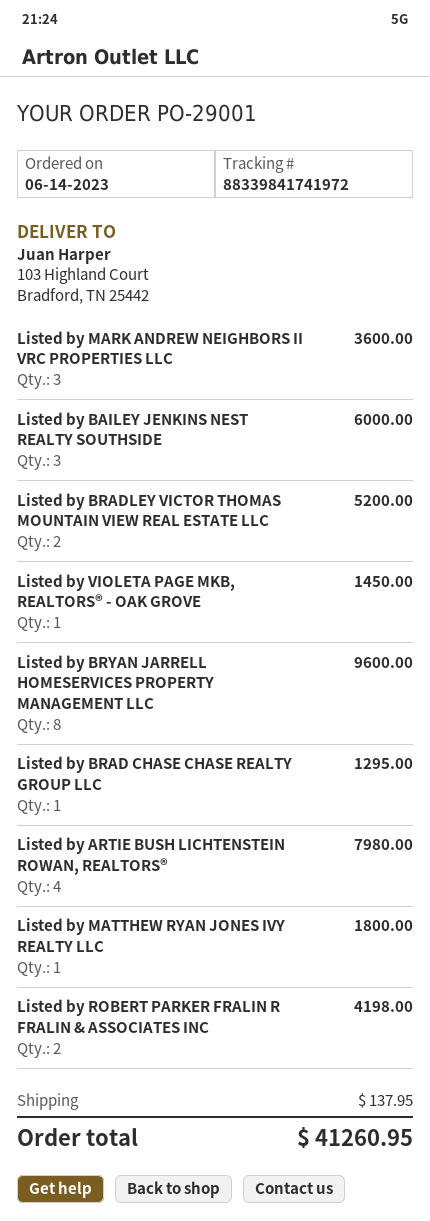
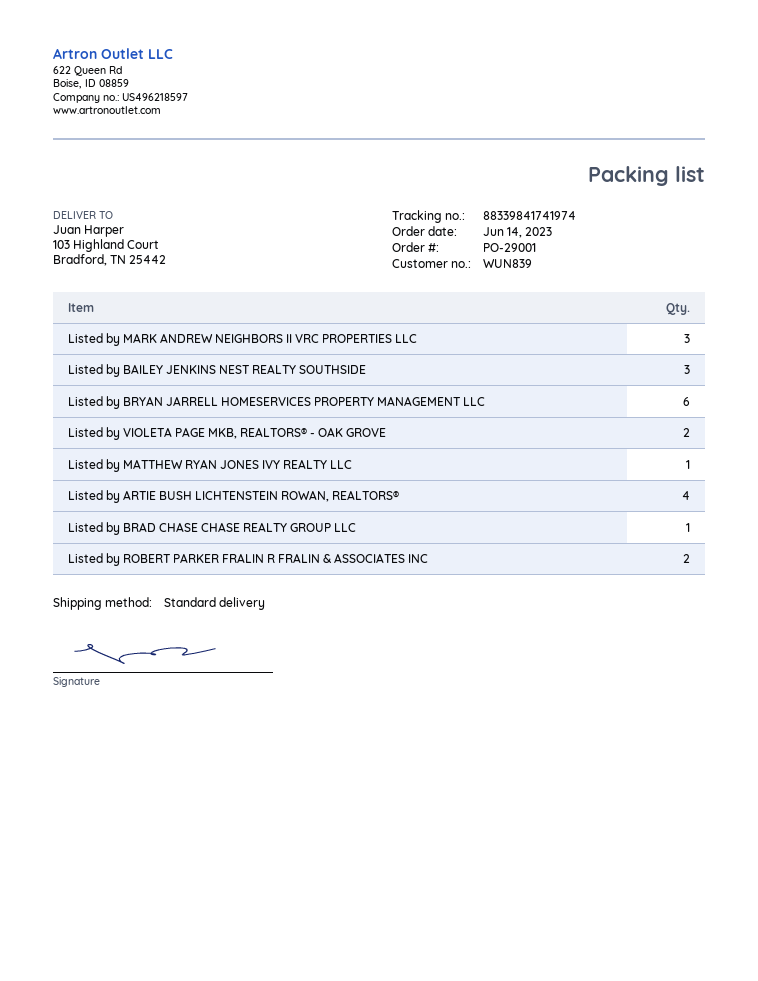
tracking number: 88339841741972 -> 88339841741974
Listed by BRADLEY VICTOR THOMAS MOUNTAIN VIEW REAL ESTATE LLC: 2 -> none
Listed by VIOLETA PAGE MKB, REALTORS® - OAK GROVE: 1 -> 2
Listed by BRYAN JARRELL HOMESERVICES PROPERTY MANAGEMENT LLC: 8 -> 6

